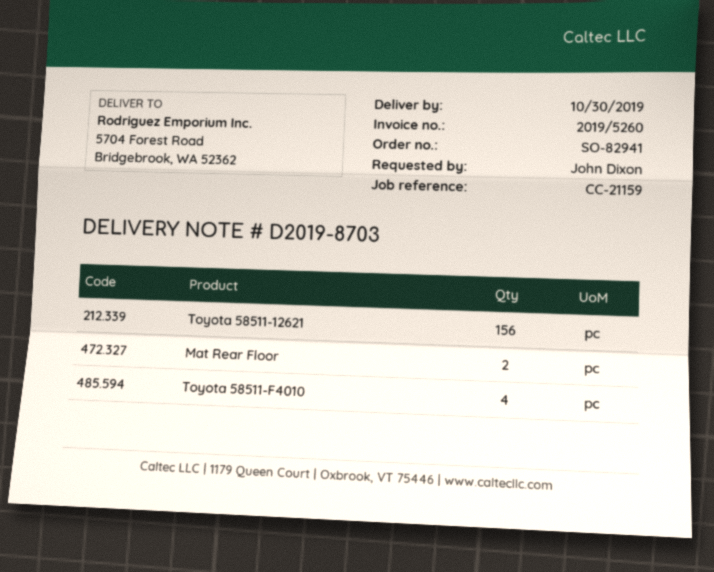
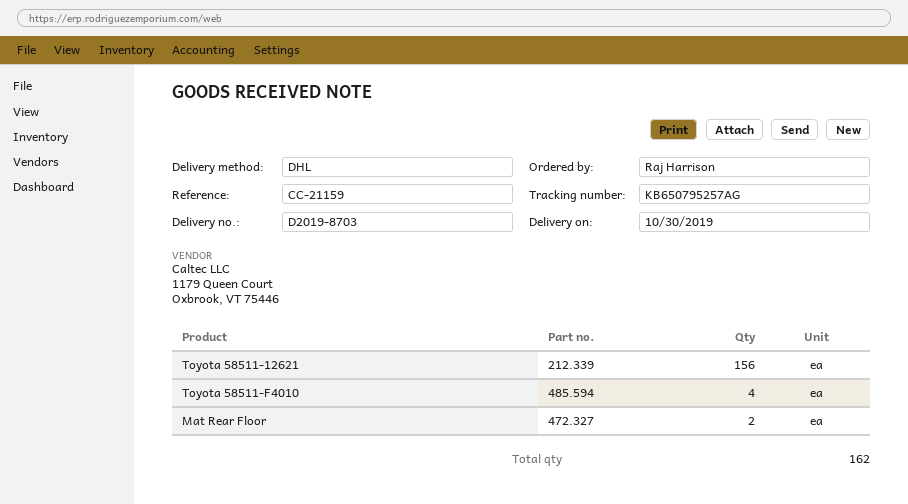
ordered by: John Dixon -> Raj Harrison

